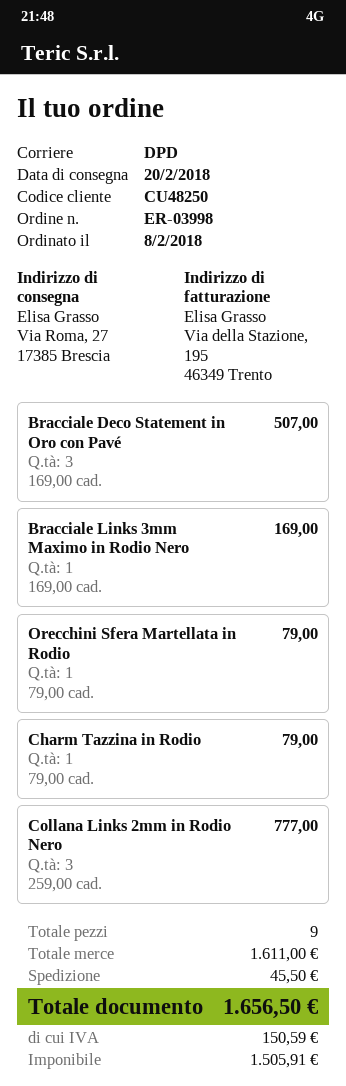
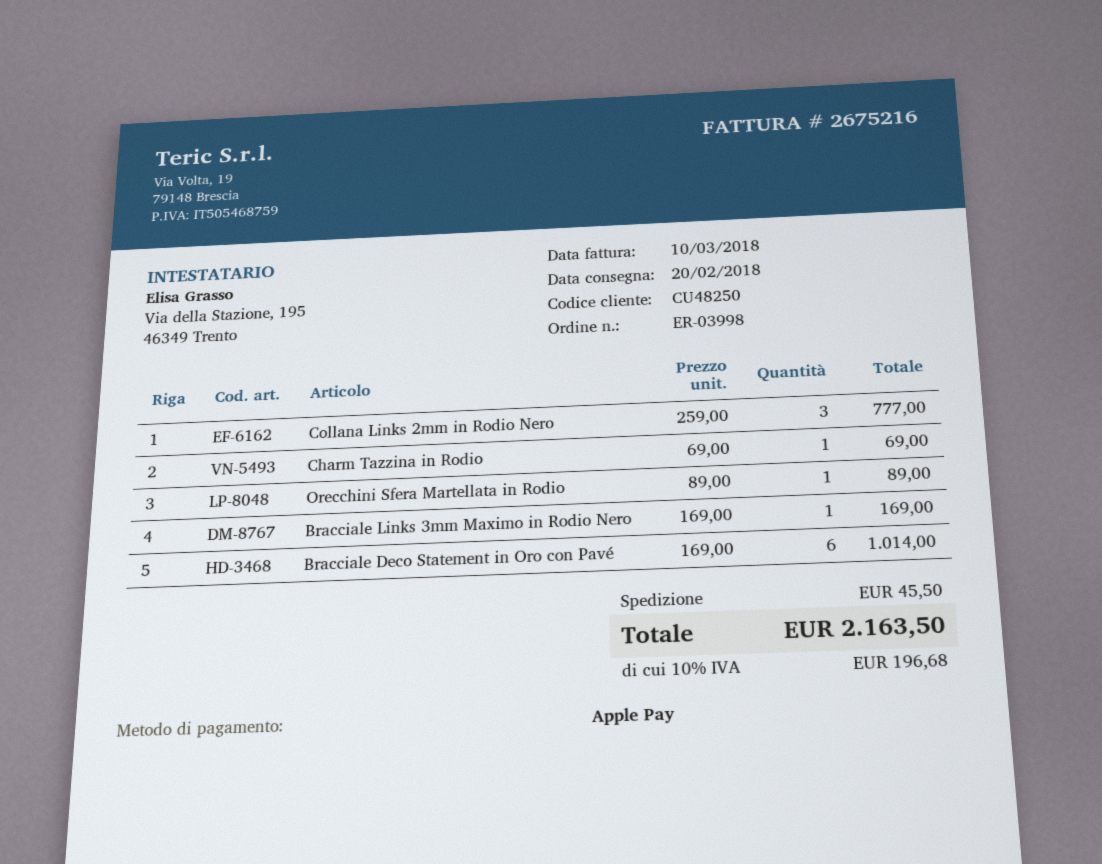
Bracciale Deco Statement in Oro con Pavé: 3 x 169.00 = 507.00 -> 6 x 169.00 = 1014.00
Orecchini Sfera Martellata in Rodio: 1 x 79.00 = 79.00 -> 1 x 89.00 = 89.00
Charm Tazzina in Rodio: 1 x 79.00 = 79.00 -> 1 x 69.00 = 69.00
tax: 150.59 -> 196.68
total: 1656.50 -> 2163.50

